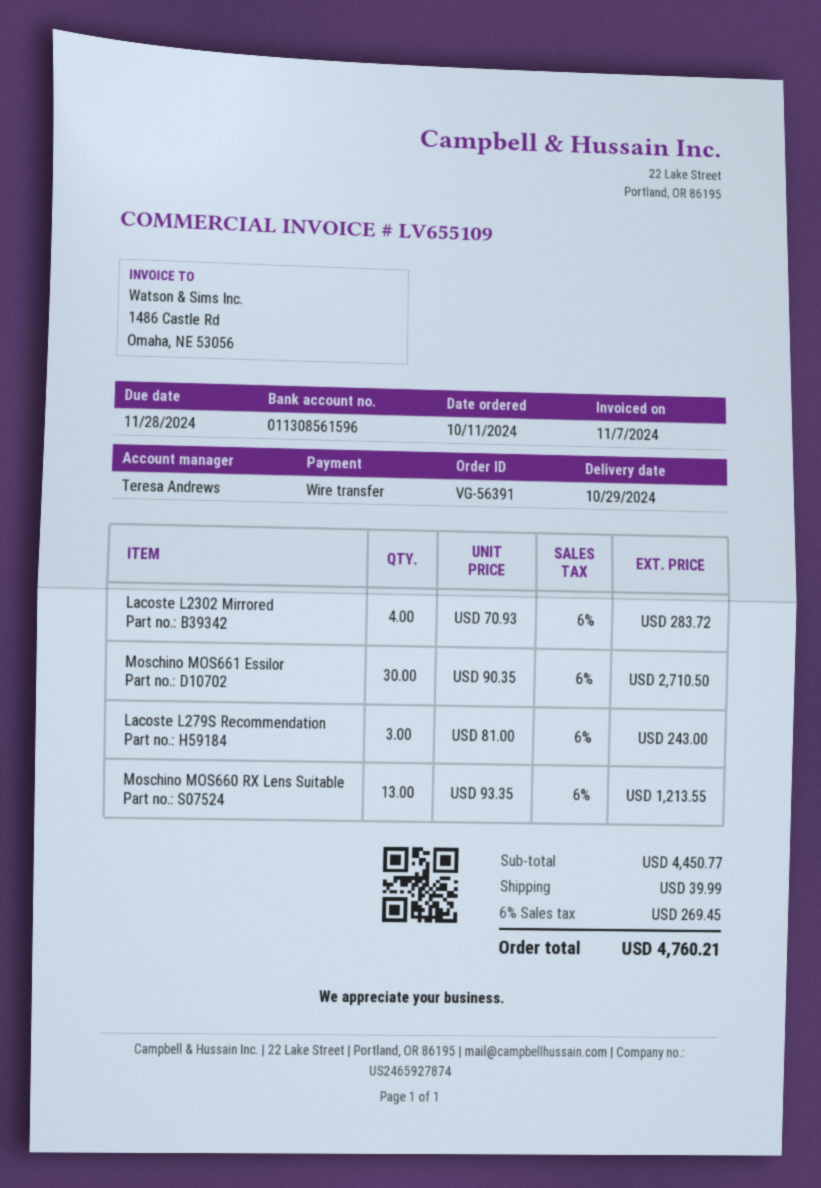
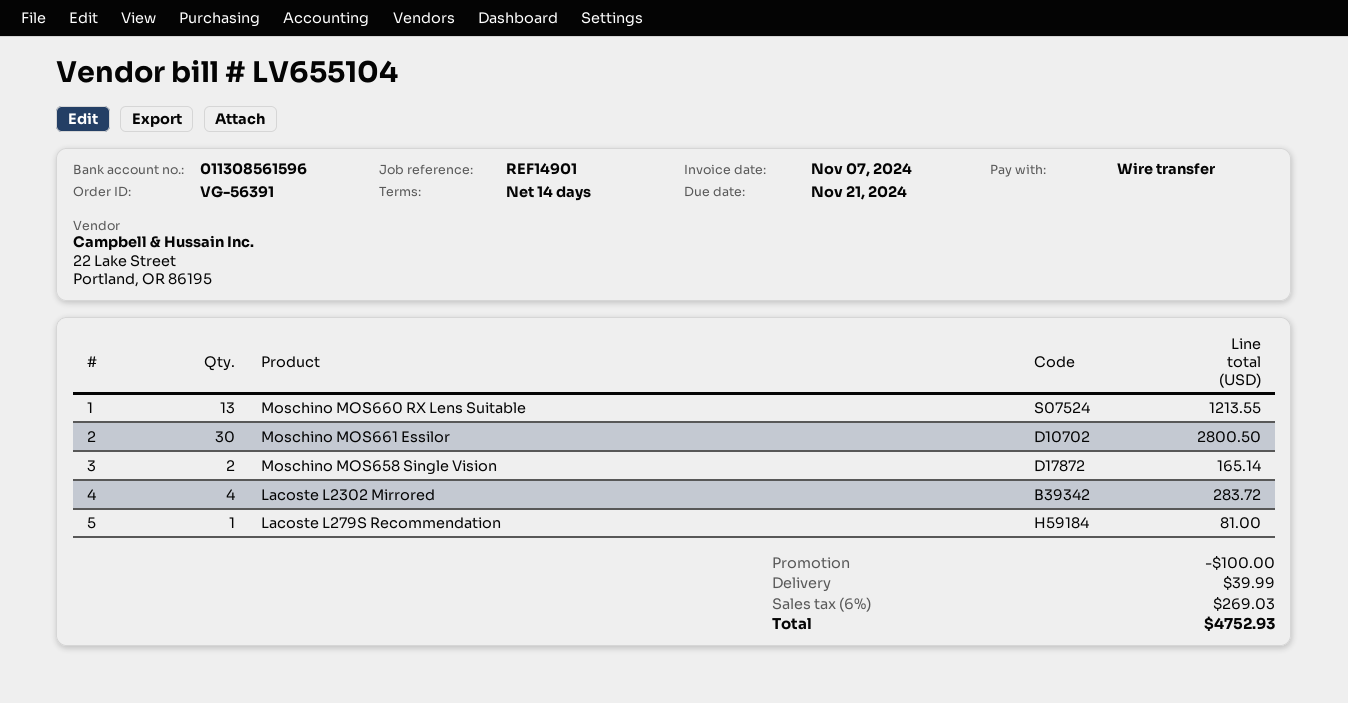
invoice number: LV655109 -> LV655104
due date: 2024-11-28 -> 2024-11-21
Moschino MOS661 Essilor: 30 for 2710.50 -> 30 for 2800.50
Lacoste L279S Recommendation: 3 for 243.00 -> 1 for 81.00
Moschino MOS658 Single Vision: none -> 2 for 165.14
discount: none -> 100.00
tax: 6% = 269.45 -> 6% = 269.03
total: 4760.21 -> 4752.93

